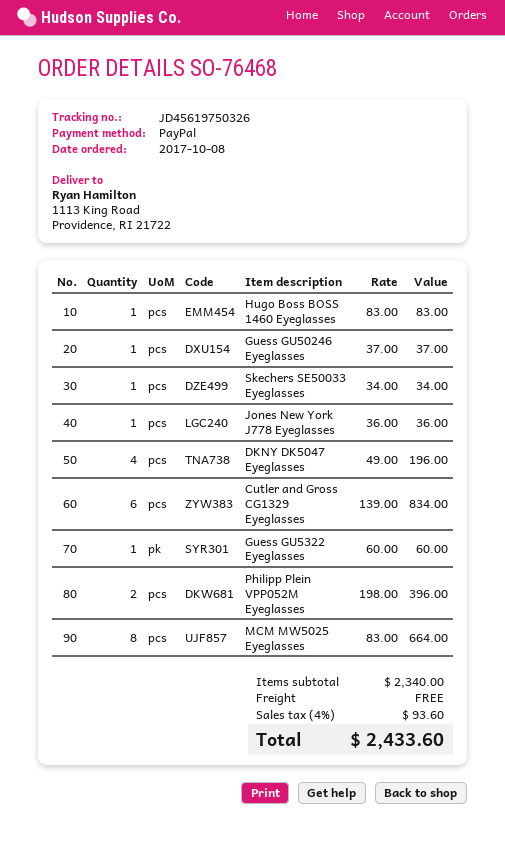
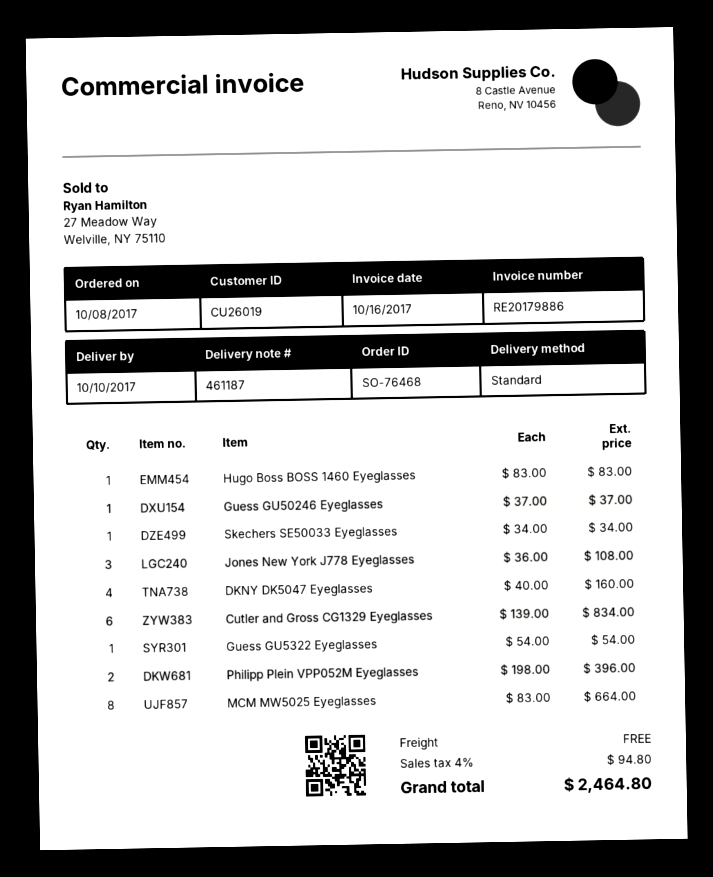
Jones New York J778 Eyeglasses: 1 x 36.00 = 36.00 -> 3 x 36.00 = 108.00
DKNY DK5047 Eyeglasses: 4 x 49.00 = 196.00 -> 4 x 40.00 = 160.00
Guess GU5322 Eyeglasses: 1 x 60.00 = 60.00 -> 1 x 54.00 = 54.00
tax: 4% = 93.60 -> 4% = 94.80
total: 2433.60 -> 2464.80

